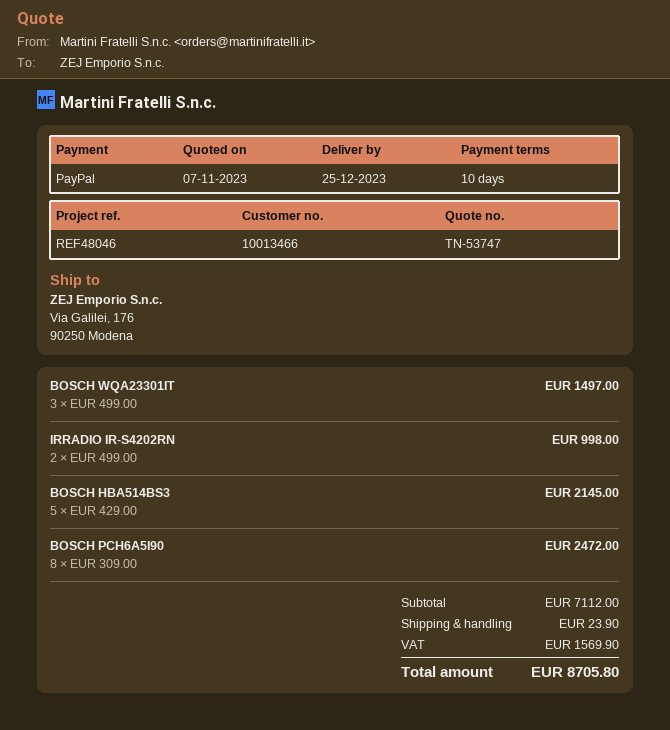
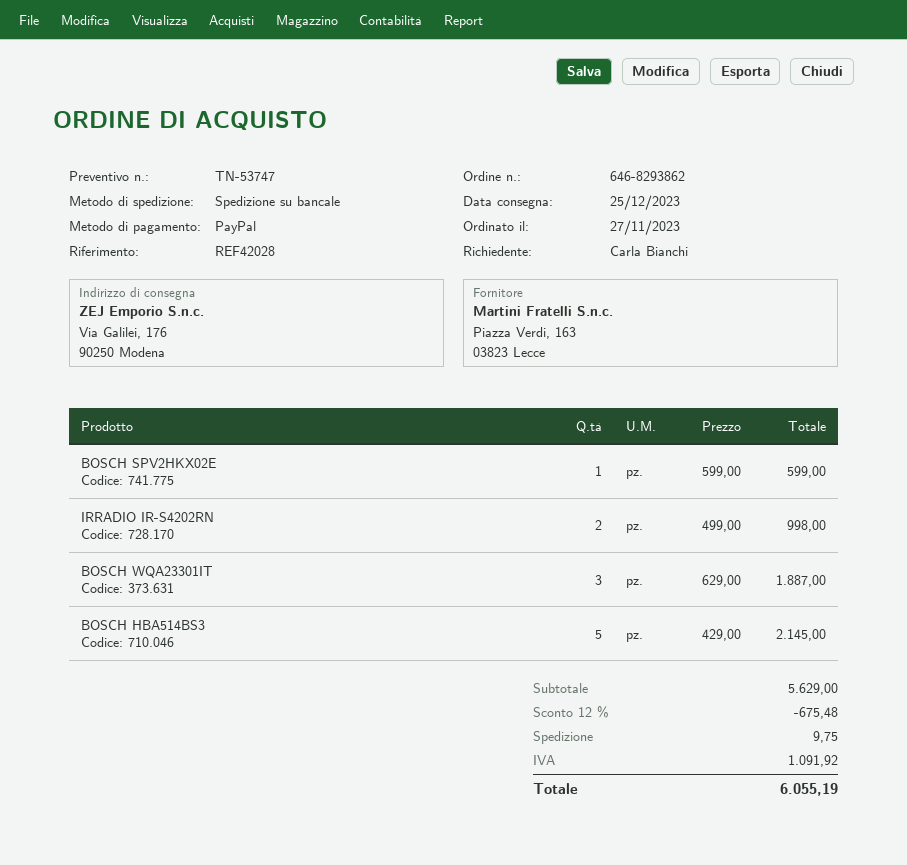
reference: REF48046 -> REF42028
BOSCH WQA23301IT: 3 x 499.00 = 1497.00 -> 3 x 629.00 = 1887.00
BOSCH PCH6A5I90: 8 x 309.00 = 2472.00 -> none
BOSCH SPV2HKX02E: none -> 1 x 599.00 = 599.00
subtotal: 7112.00 -> 5629.00
discount: none -> 12% = 675.48
shipping: 23.90 -> 9.75
tax: 1569.90 -> 1091.92
total: 8705.80 -> 6055.19

